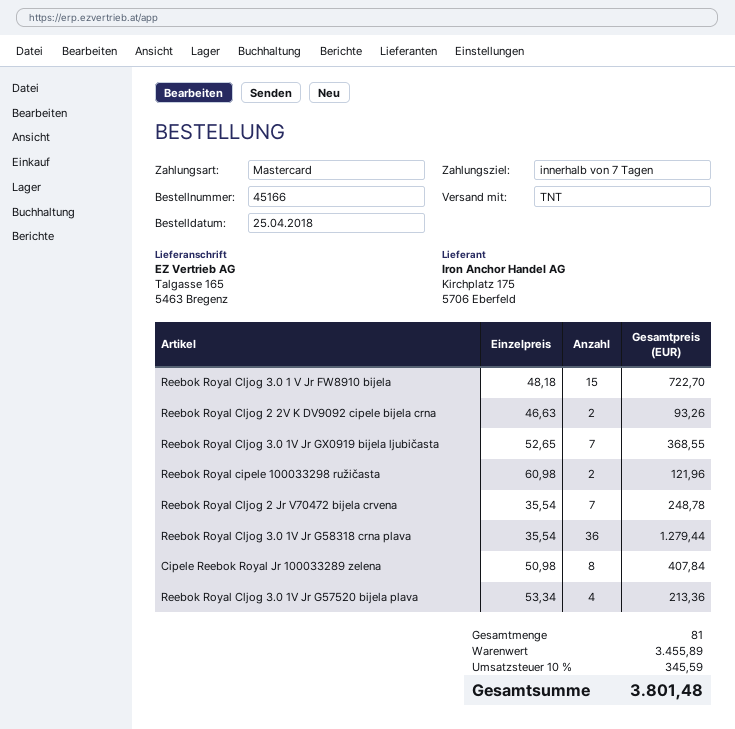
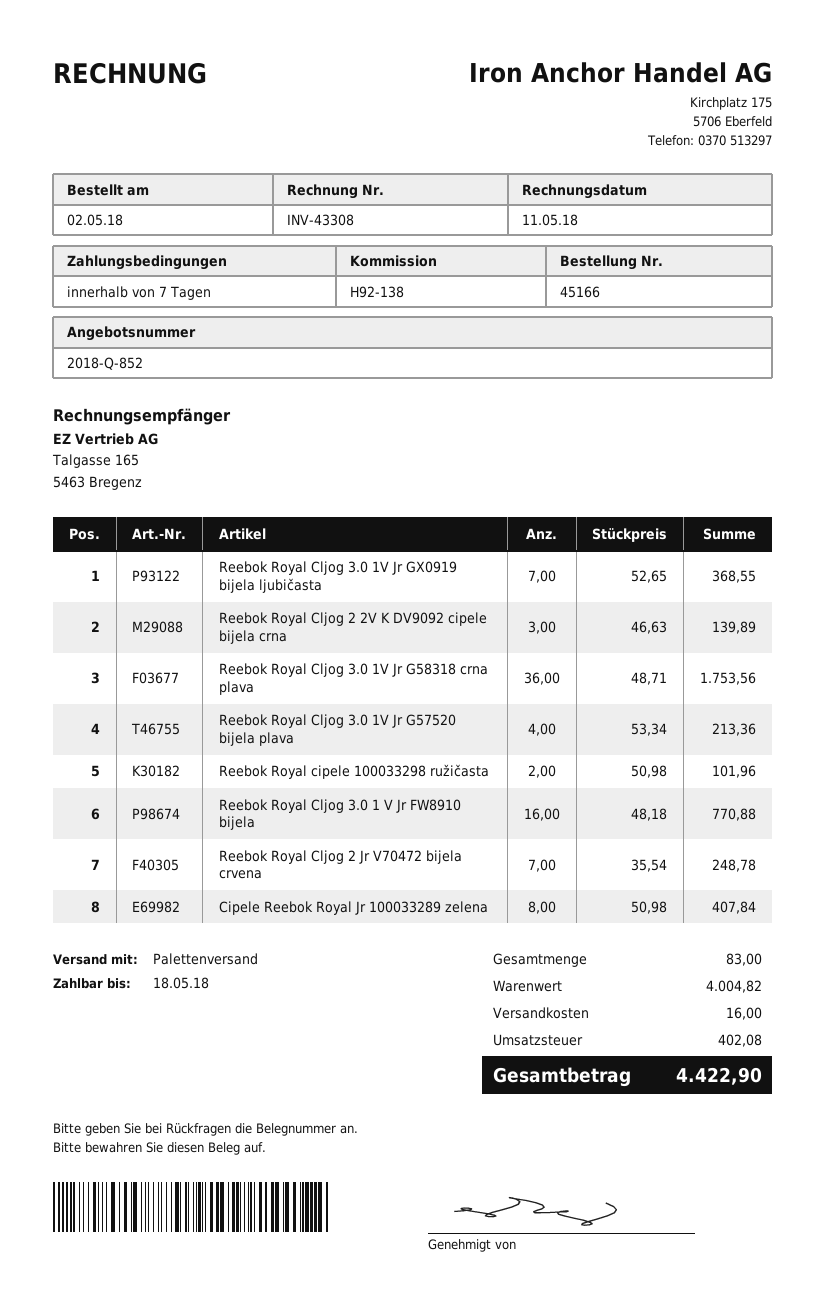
order date: 2018-04-25 -> 2018-05-02
shipping method: TNT -> pallet freight
Reebok Royal Cljog 3.0 1 V Jr FW8910 bijela: 15 x 48.18 = 722.70 -> 16 x 48.18 = 770.88
Reebok Royal Cljog 2 2V K DV9092 cipele bijela crna: 2 x 46.63 = 93.26 -> 3 x 46.63 = 139.89
Reebok Royal cipele 100033298 ružičasta: 2 x 60.98 = 121.96 -> 2 x 50.98 = 101.96
Reebok Royal Cljog 3.0 1V Jr G58318 crna plava: 36 x 35.54 = 1279.44 -> 36 x 48.71 = 1753.56
total quantity: 81 -> 83
subtotal: 3455.89 -> 4004.82
shipping: none -> 16.00
tax: 345.59 -> 402.08
total: 3801.48 -> 4422.90

